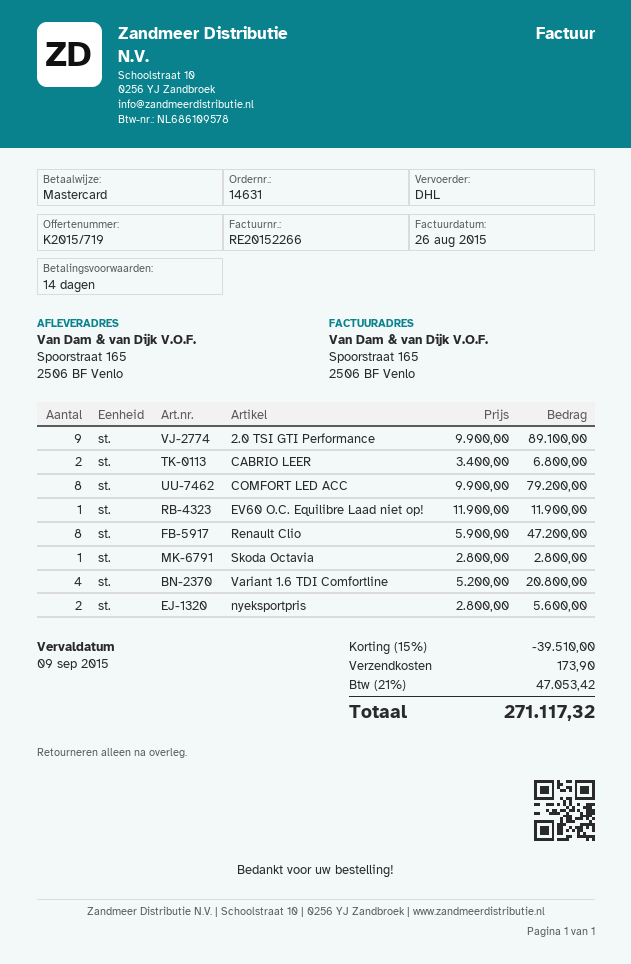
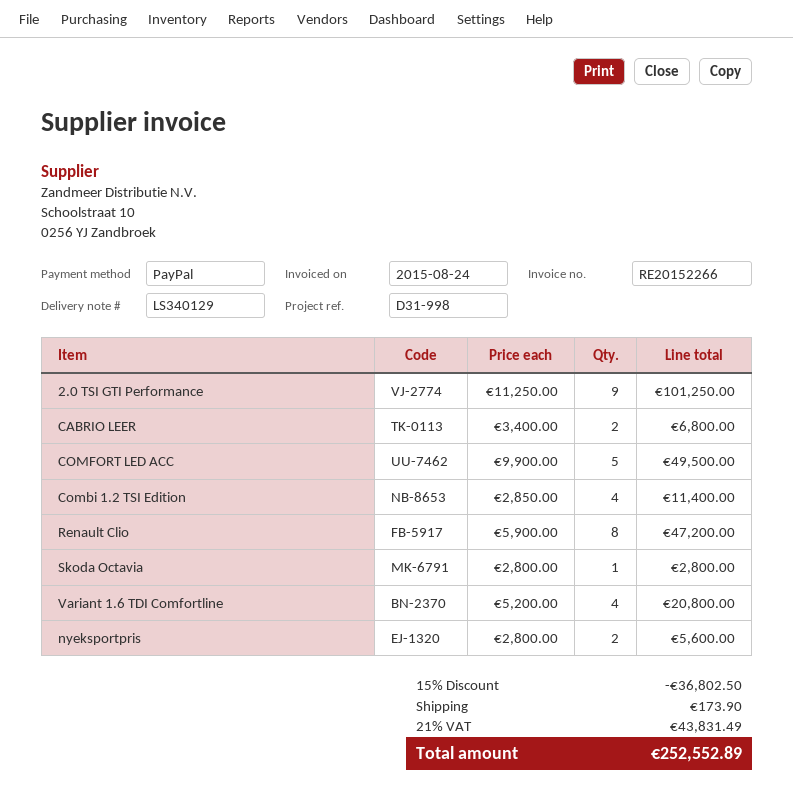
invoice date: 2015-08-26 -> 2015-08-24
payment method: Mastercard -> PayPal
2.0 TSI GTI Performance: 9 x 9900.00 = 89100.00 -> 9 x 11250.00 = 101250.00
COMFORT LED ACC: 8 x 9900.00 = 79200.00 -> 5 x 9900.00 = 49500.00
EV60 O.C. Equilibre Laad niet op!: 1 x 11900.00 = 11900.00 -> none
Combi 1.2 TSI Edition: none -> 4 x 2850.00 = 11400.00
discount: 15% = 39510.00 -> 15% = 36802.50
tax: 21% = 47053.42 -> 21% = 43831.49
total: 271117.32 -> 252552.89

